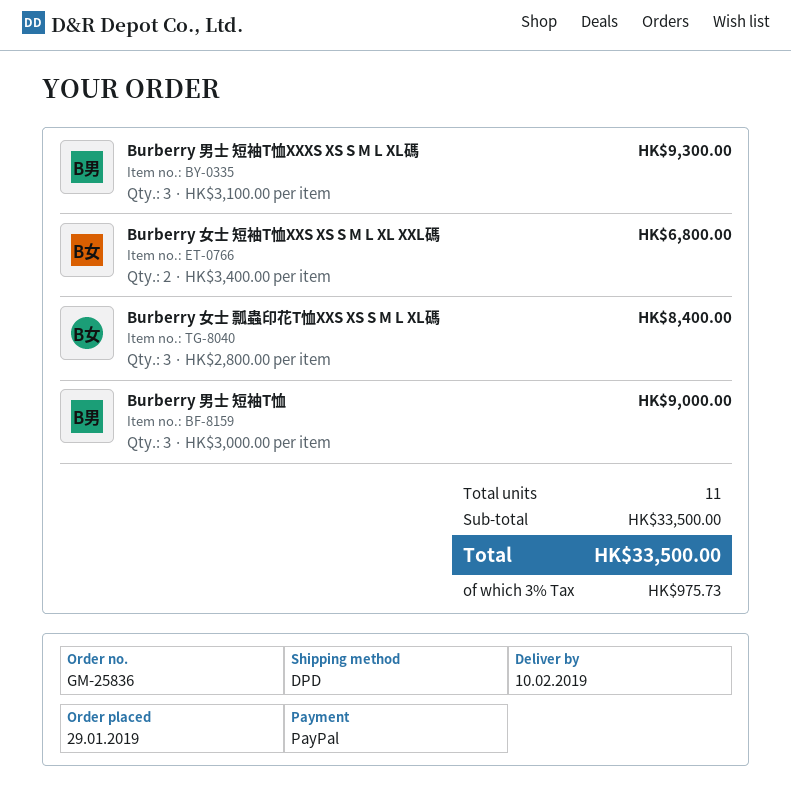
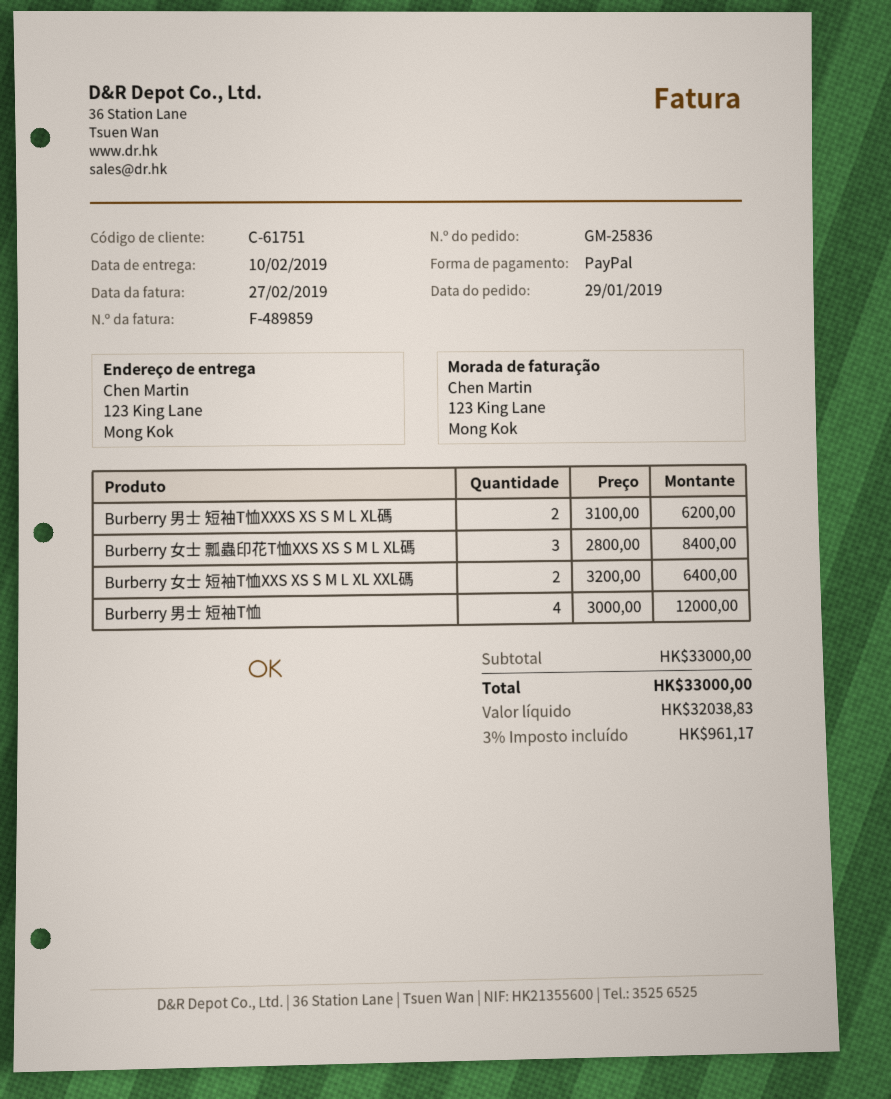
Burberry 男士 短袖T恤XXXS XS S M L XL碼: 3 x 3100.00 = 9300.00 -> 2 x 3100.00 = 6200.00
Burberry 女士 短袖T恤XXS XS S M L XL XXL碼: 2 x 3400.00 = 6800.00 -> 2 x 3200.00 = 6400.00
Burberry 男士 短袖T恤: 3 x 3000.00 = 9000.00 -> 4 x 3000.00 = 12000.00
subtotal: 33500.00 -> 33000.00
tax: 3% = 975.73 -> 3% = 961.17
total: 33500.00 -> 33000.00

